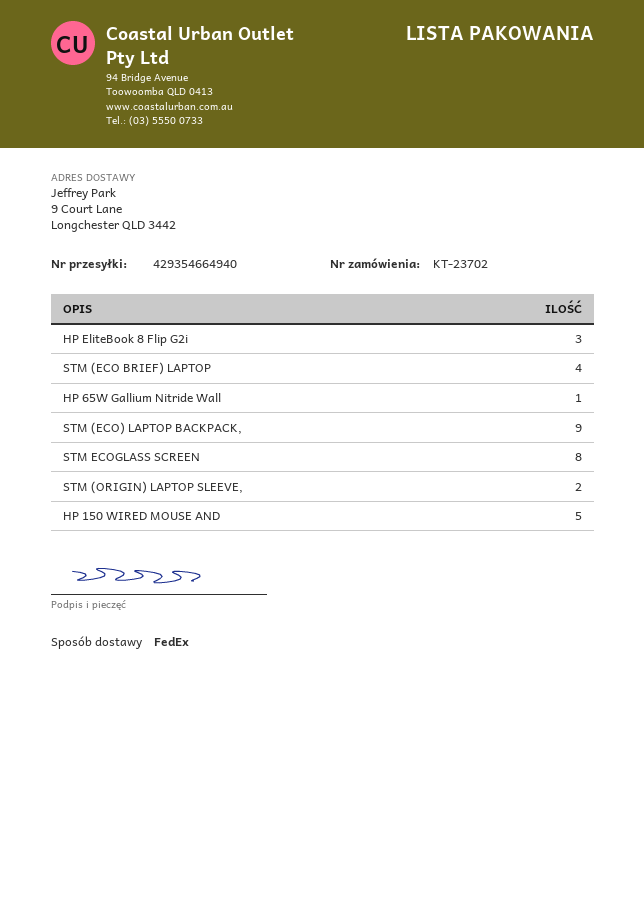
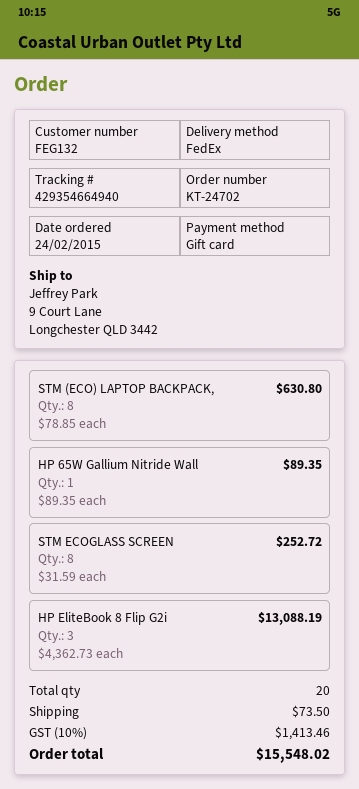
order number: KT-23702 -> KT-24702
STM (ECO BRIEF) LAPTOP: 4 -> none
STM (ECO) LAPTOP BACKPACK,: 9 -> 8
STM (ORIGIN) LAPTOP SLEEVE,: 2 -> none
HP 150 WIRED MOUSE AND: 5 -> none

